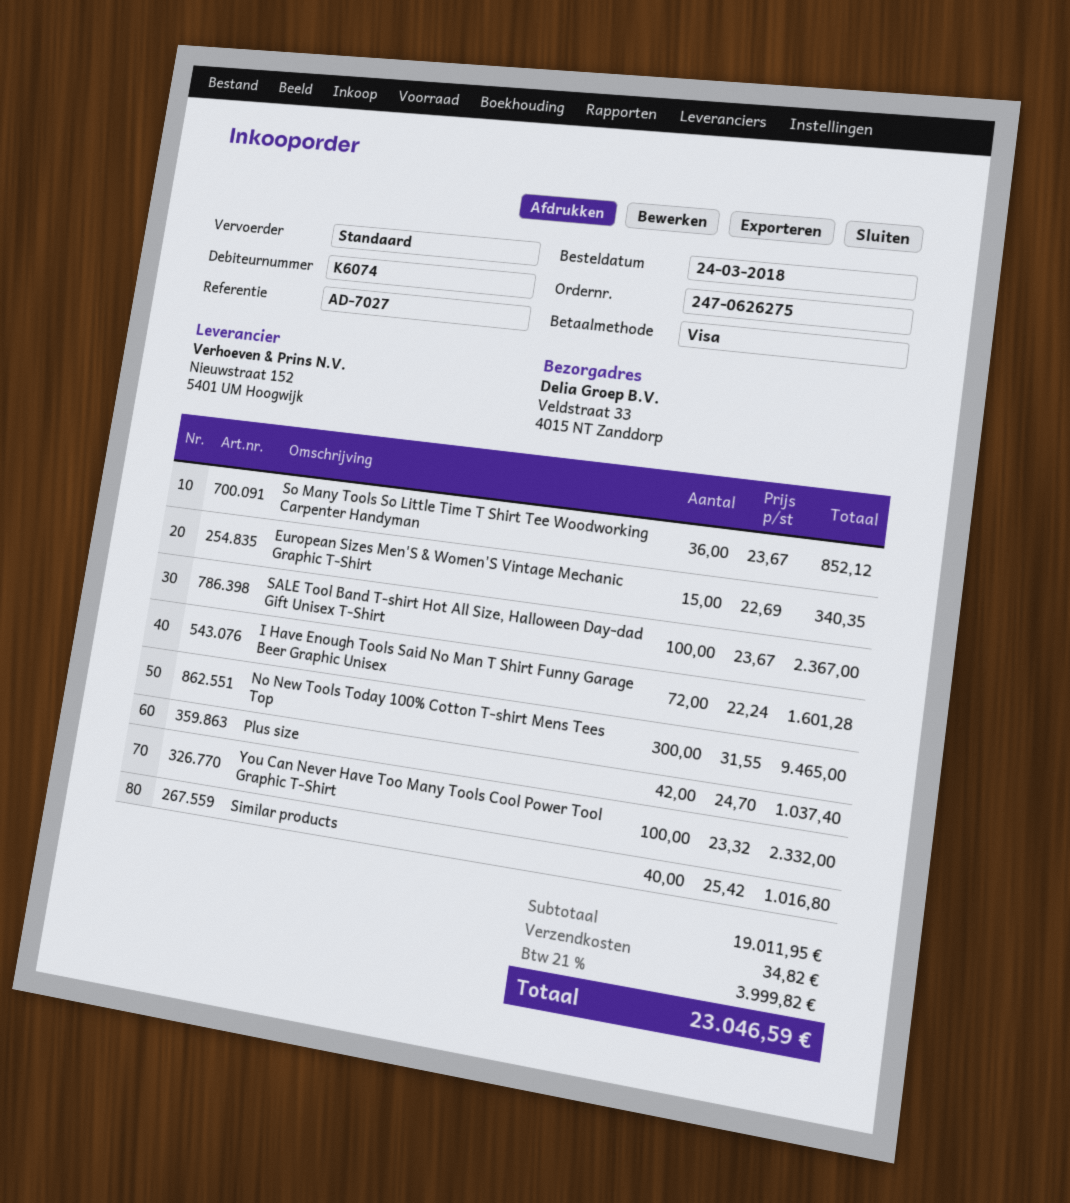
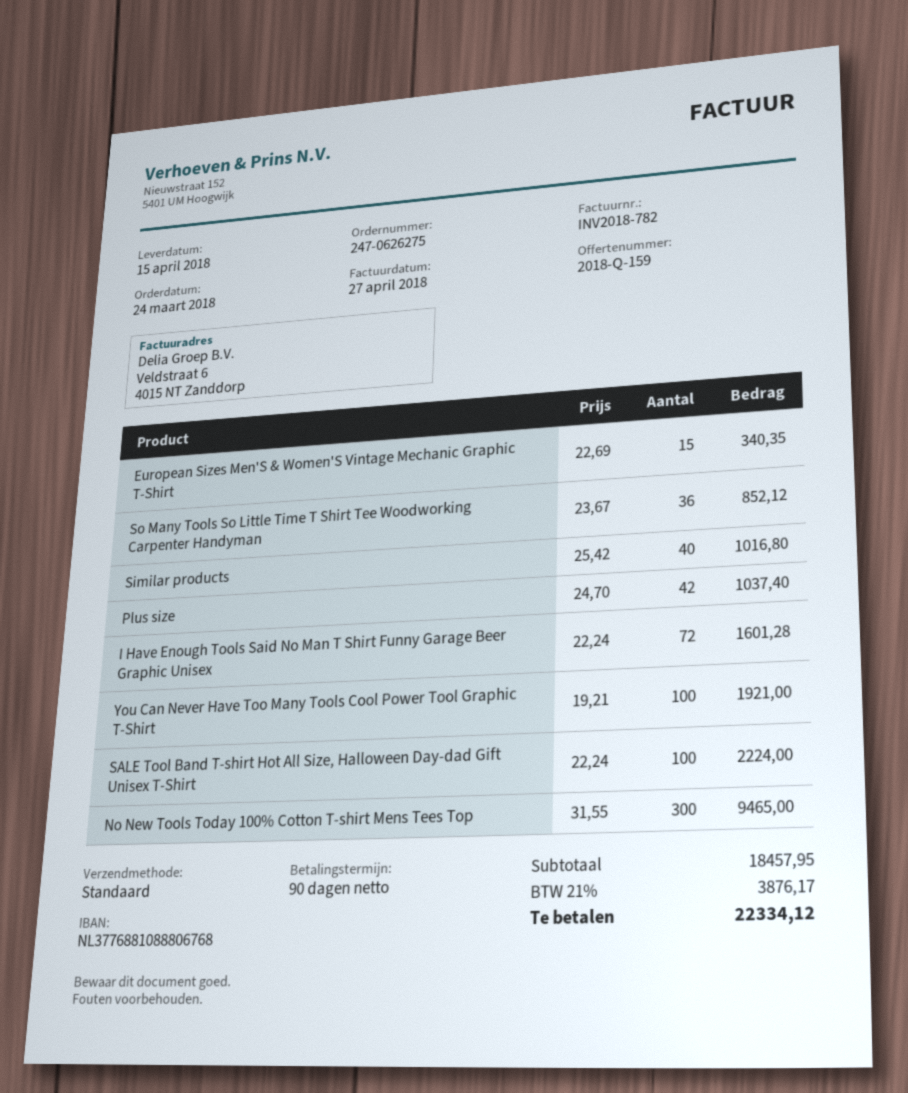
SALE Tool Band T-shirt Hot All Size, Halloween Day-dad Gift Unisex T-Shirt: 100 x 23.67 = 2367.00 -> 100 x 22.24 = 2224.00
You Can Never Have Too Many Tools Cool Power Tool Graphic T-Shirt: 100 x 23.32 = 2332.00 -> 100 x 19.21 = 1921.00
subtotal: 19011.95 -> 18457.95
shipping: 34.82 -> none
tax: 21% = 3999.82 -> 21% = 3876.17
total: 23046.59 -> 22334.12

